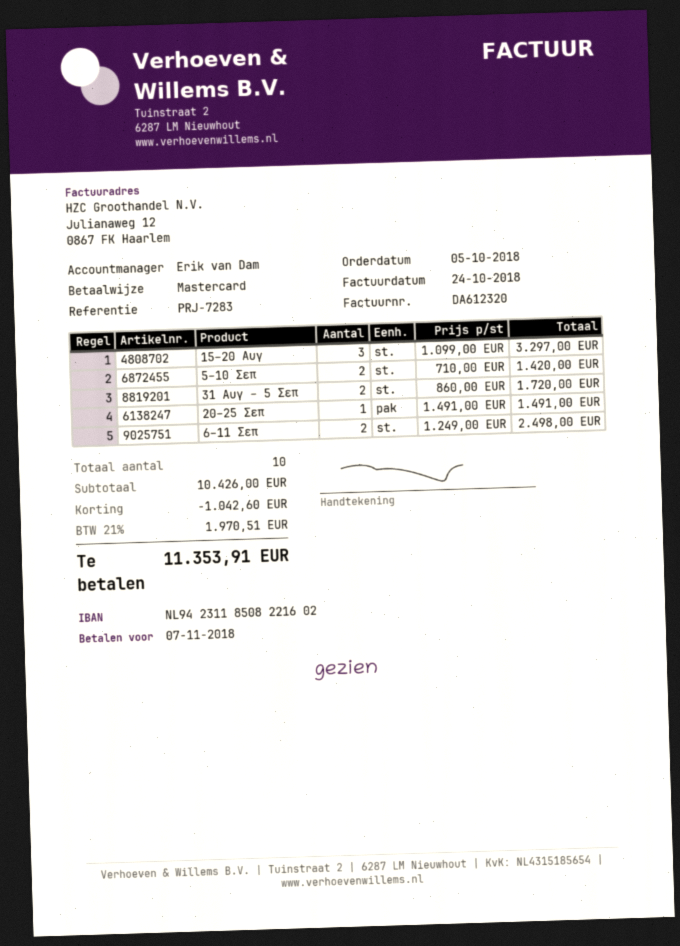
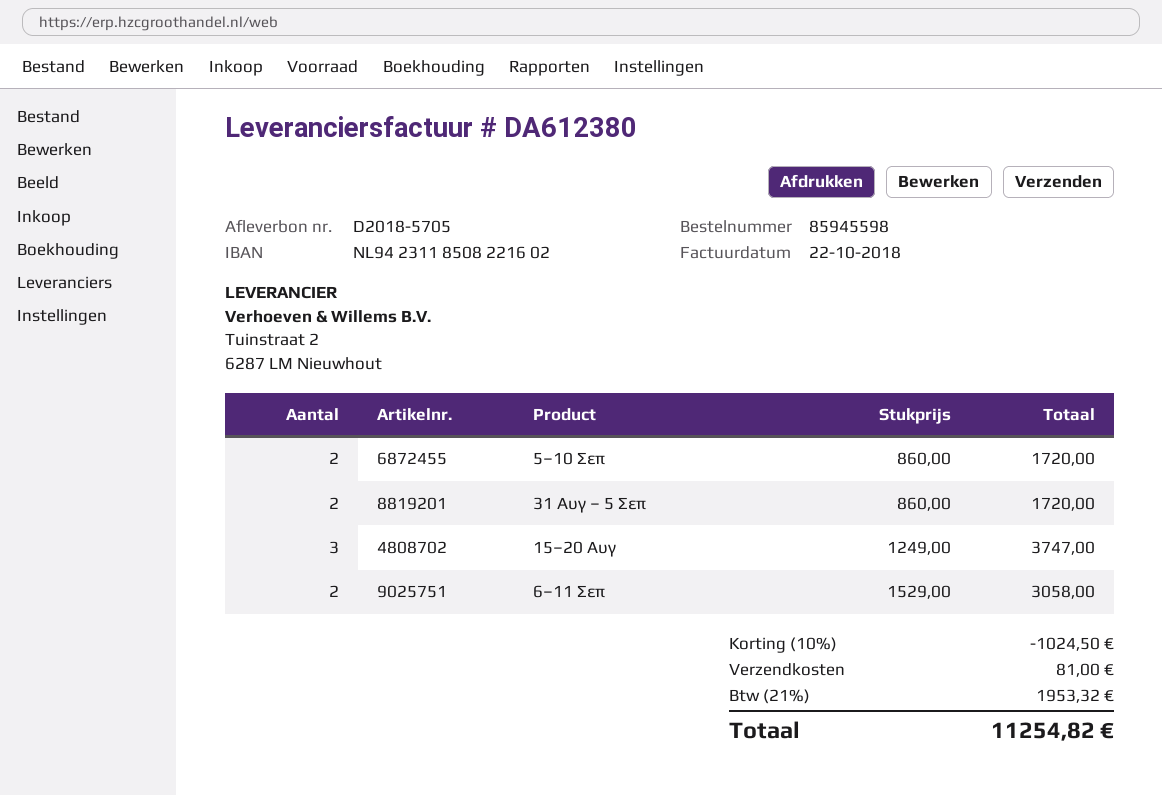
invoice number: DA612320 -> DA612380
invoice date: 2018-10-24 -> 2018-10-22
15–20 Αυγ: 3 x 1099.00 = 3297.00 -> 3 x 1249.00 = 3747.00
5–10 Σεπ: 2 x 710.00 = 1420.00 -> 2 x 860.00 = 1720.00
20–25 Σεπ: 1 x 1491.00 = 1491.00 -> none
6–11 Σεπ: 2 x 1249.00 = 2498.00 -> 2 x 1529.00 = 3058.00
discount: 1042.60 -> 1024.50
shipping: none -> 81.00
tax: 21% = 1970.51 -> 21% = 1953.32
total: 11353.91 -> 11254.82

